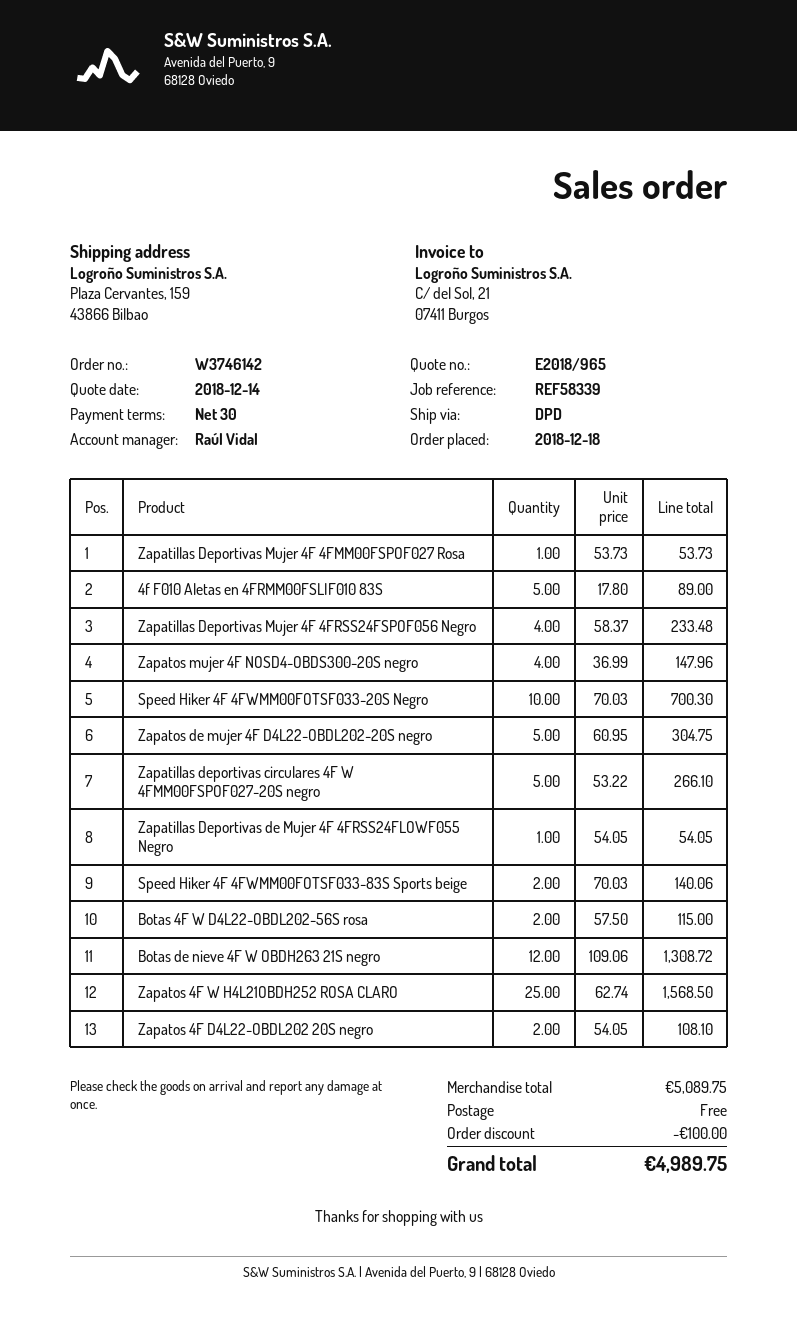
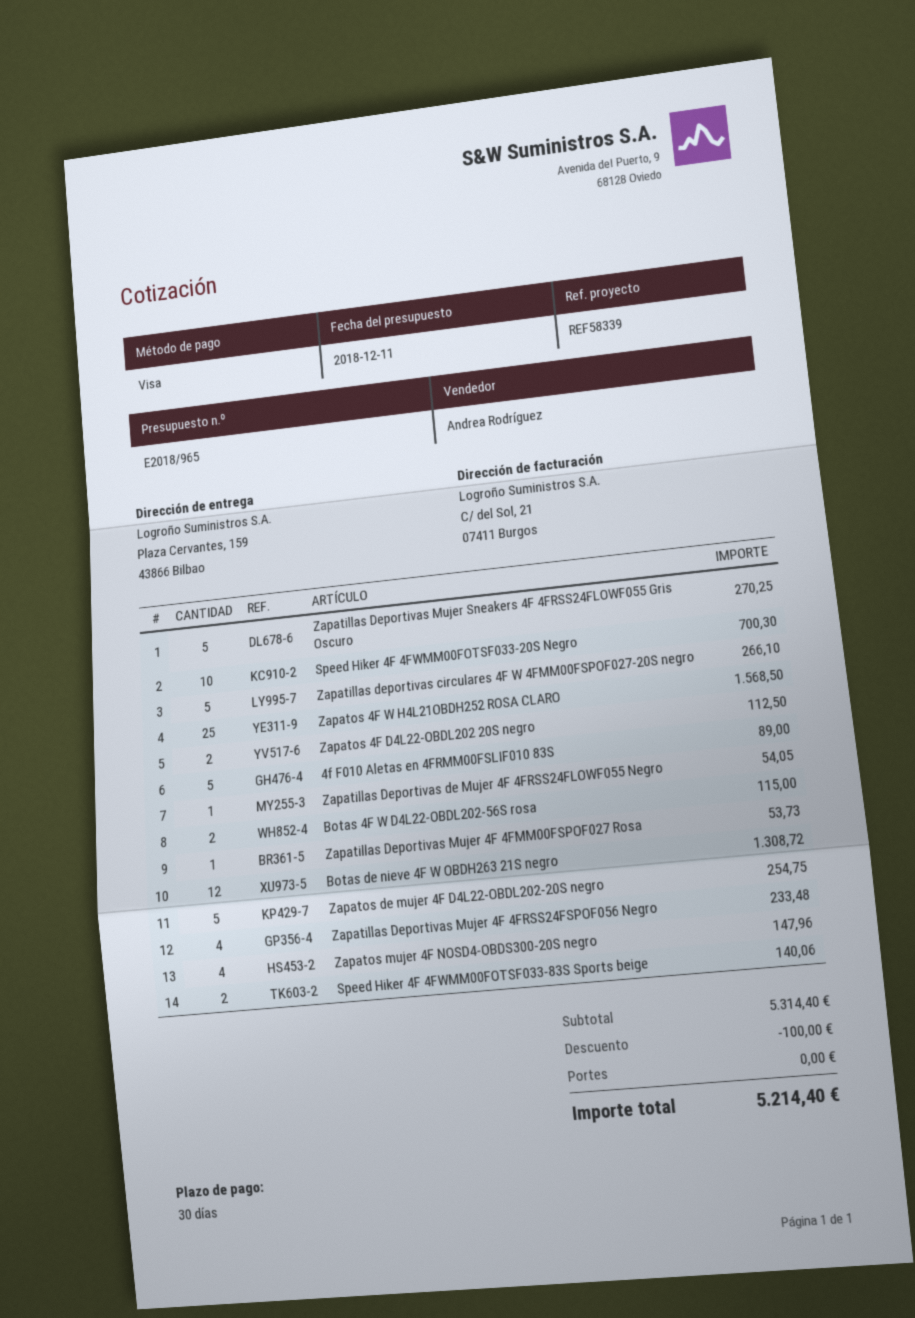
quote date: 2018-12-14 -> 2018-12-11
sales rep: Raúl Vidal -> Andrea Rodríguez
Zapatos de mujer 4F D4L22-OBDL202-20S negro: 5 for 304.75 -> 5 for 254.75
Zapatos 4F D4L22-OBDL202 20S negro: 2 for 108.10 -> 2 for 112.50
Zapatillas Deportivas Mujer Sneakers 4F 4FRSS24FLOWF055 Gris Oscuro: none -> 5 for 270.25
subtotal: 5089.75 -> 5314.40
total: 4989.75 -> 5214.40

